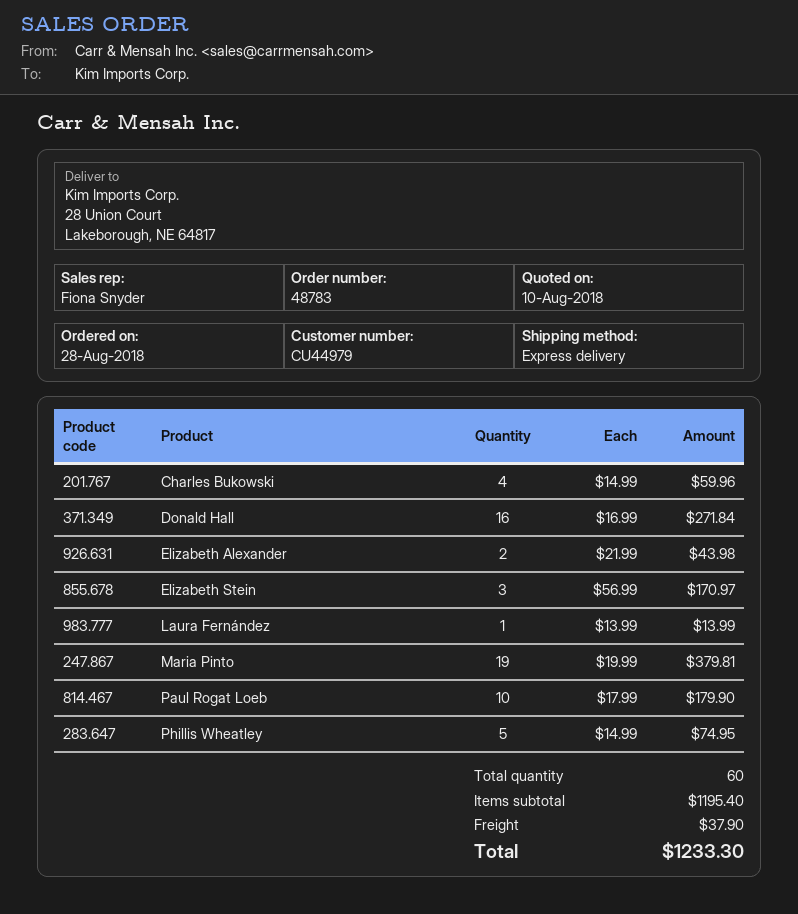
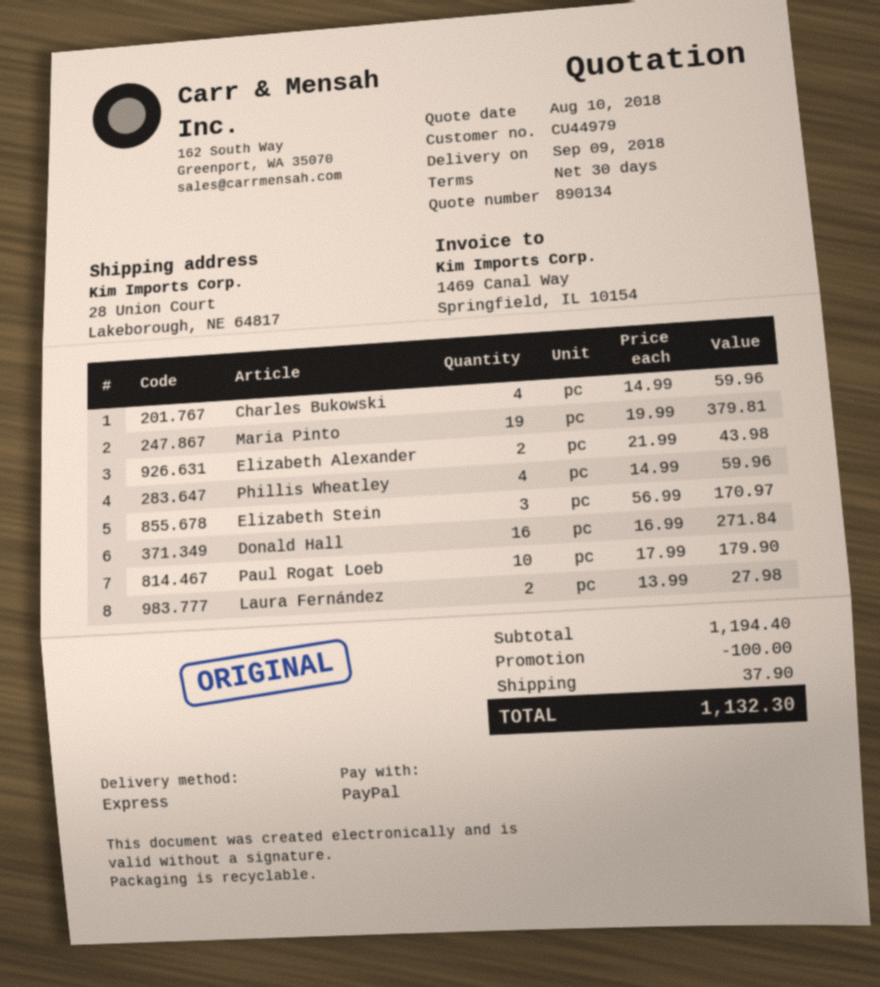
Laura Fernández: 1 x 13.99 = 13.99 -> 2 x 13.99 = 27.98
Phillis Wheatley: 5 x 14.99 = 74.95 -> 4 x 14.99 = 59.96
subtotal: 1195.40 -> 1194.40
discount: none -> 100.00
total: 1233.30 -> 1132.30

